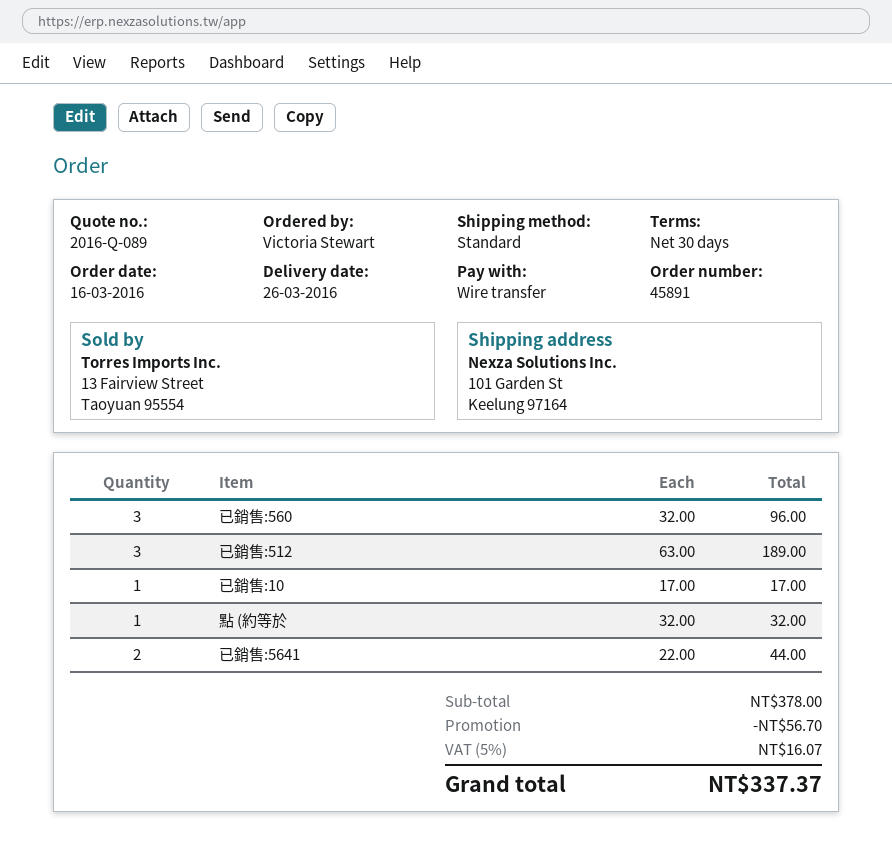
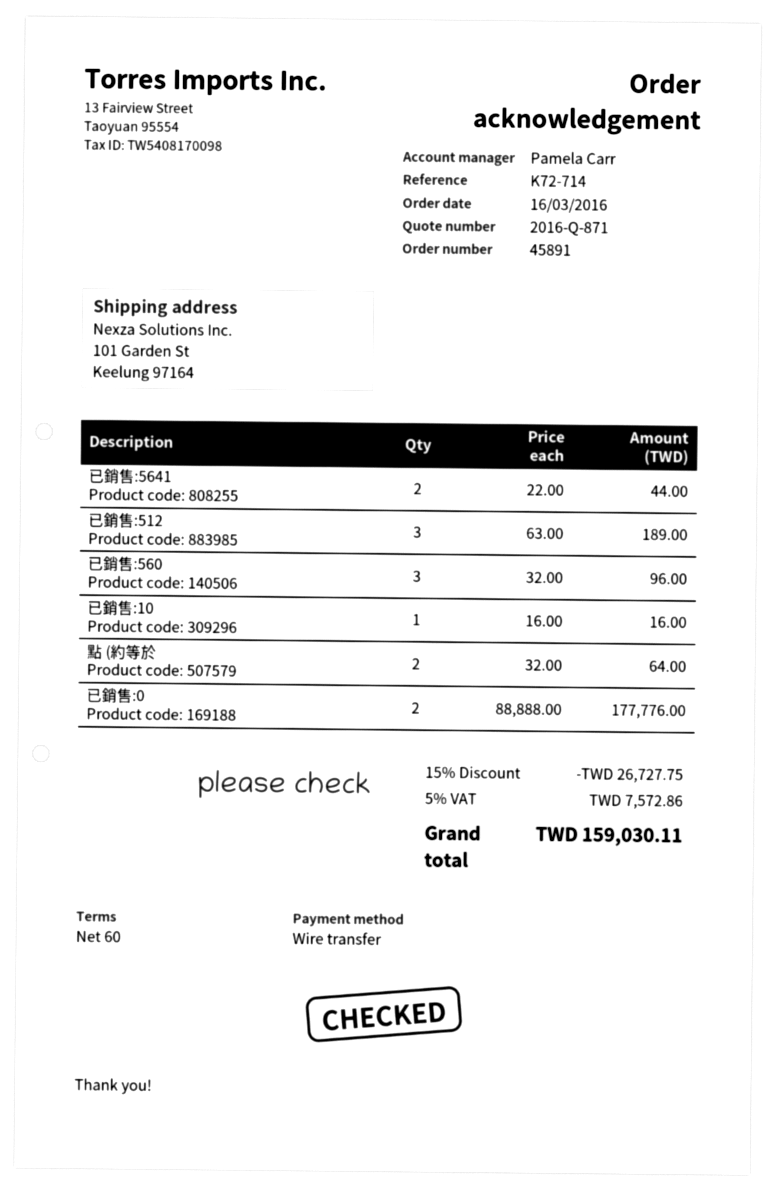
quote number: 2016-Q-089 -> 2016-Q-871
payment terms: 30 days -> 60 days
已銷售:10: 1 x 17.00 = 17.00 -> 1 x 16.00 = 16.00
點 (約等於: 1 x 32.00 = 32.00 -> 2 x 32.00 = 64.00
已銷售:0: none -> 2 x 88888.00 = 177776.00
discount: 56.70 -> 26727.75
tax: 5% = 16.07 -> 5% = 7572.86
total: 337.37 -> 159030.11

